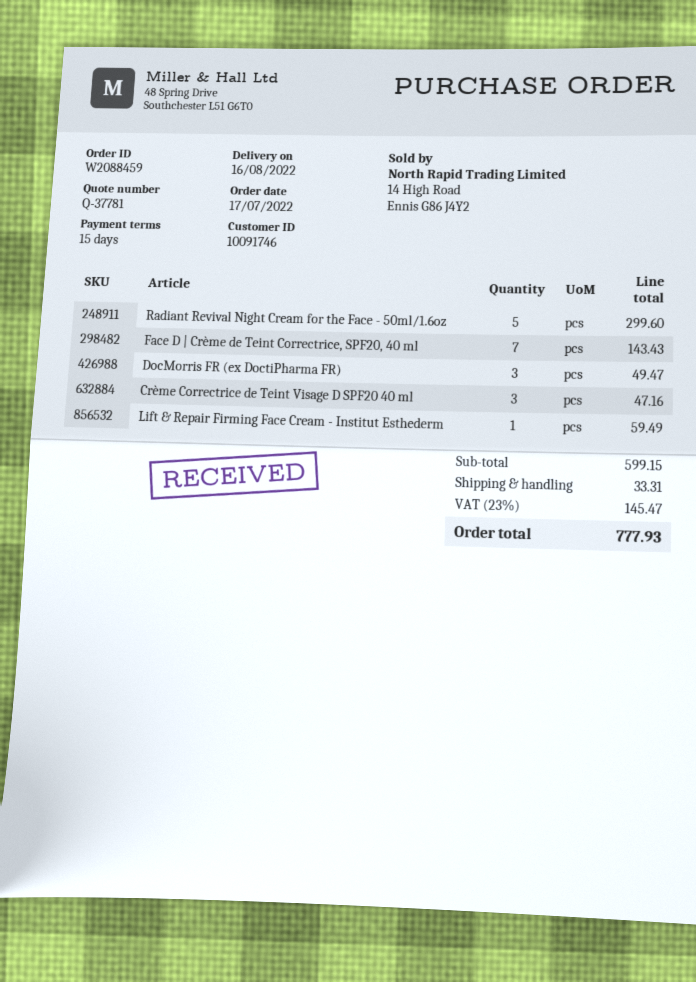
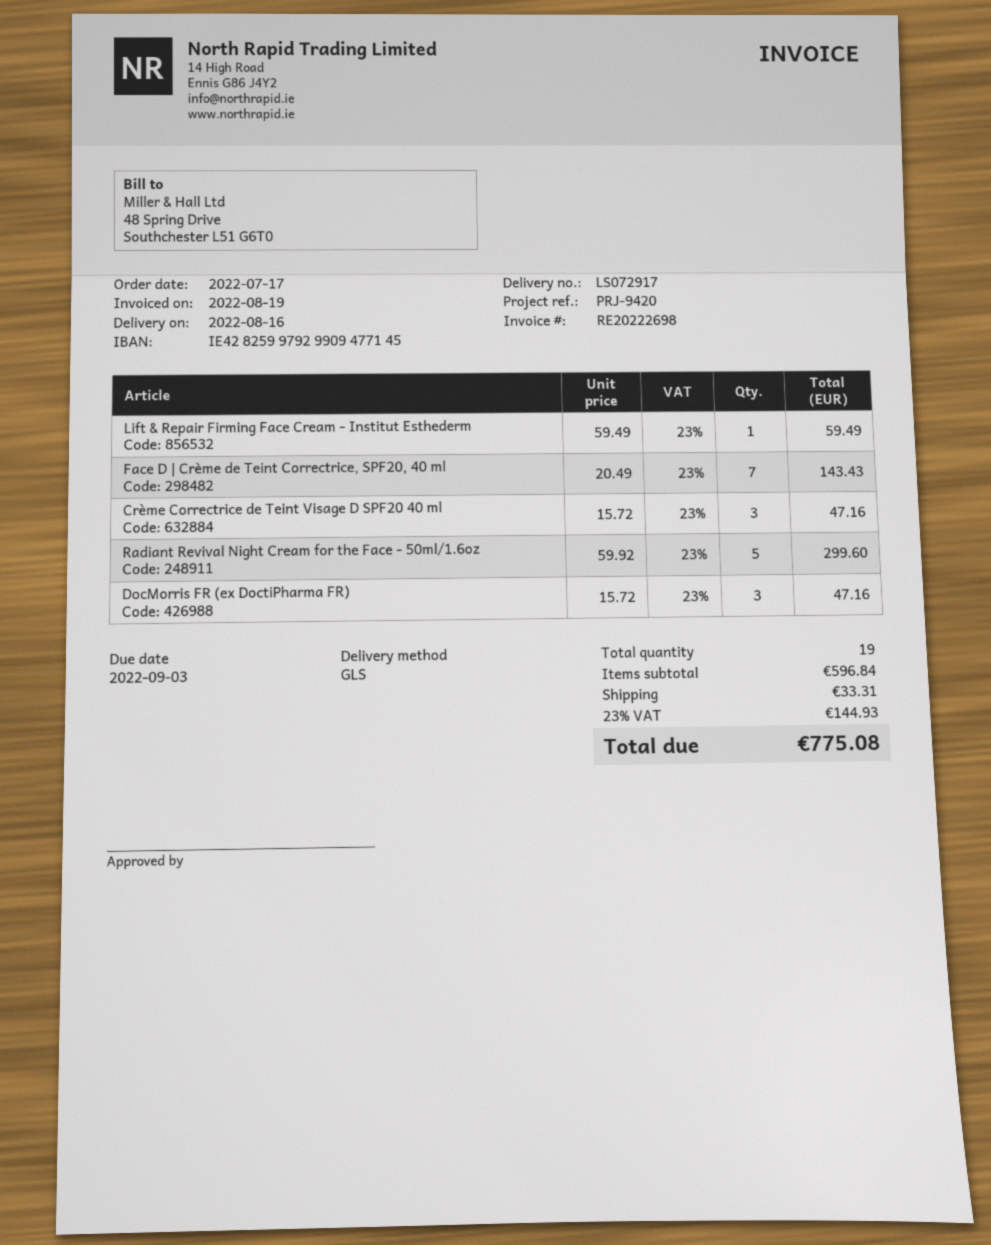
DocMorris FR (ex DoctiPharma FR): 3 for 49.47 -> 3 for 47.16
subtotal: 599.15 -> 596.84
tax: 23% = 145.47 -> 23% = 144.93
total: 777.93 -> 775.08

